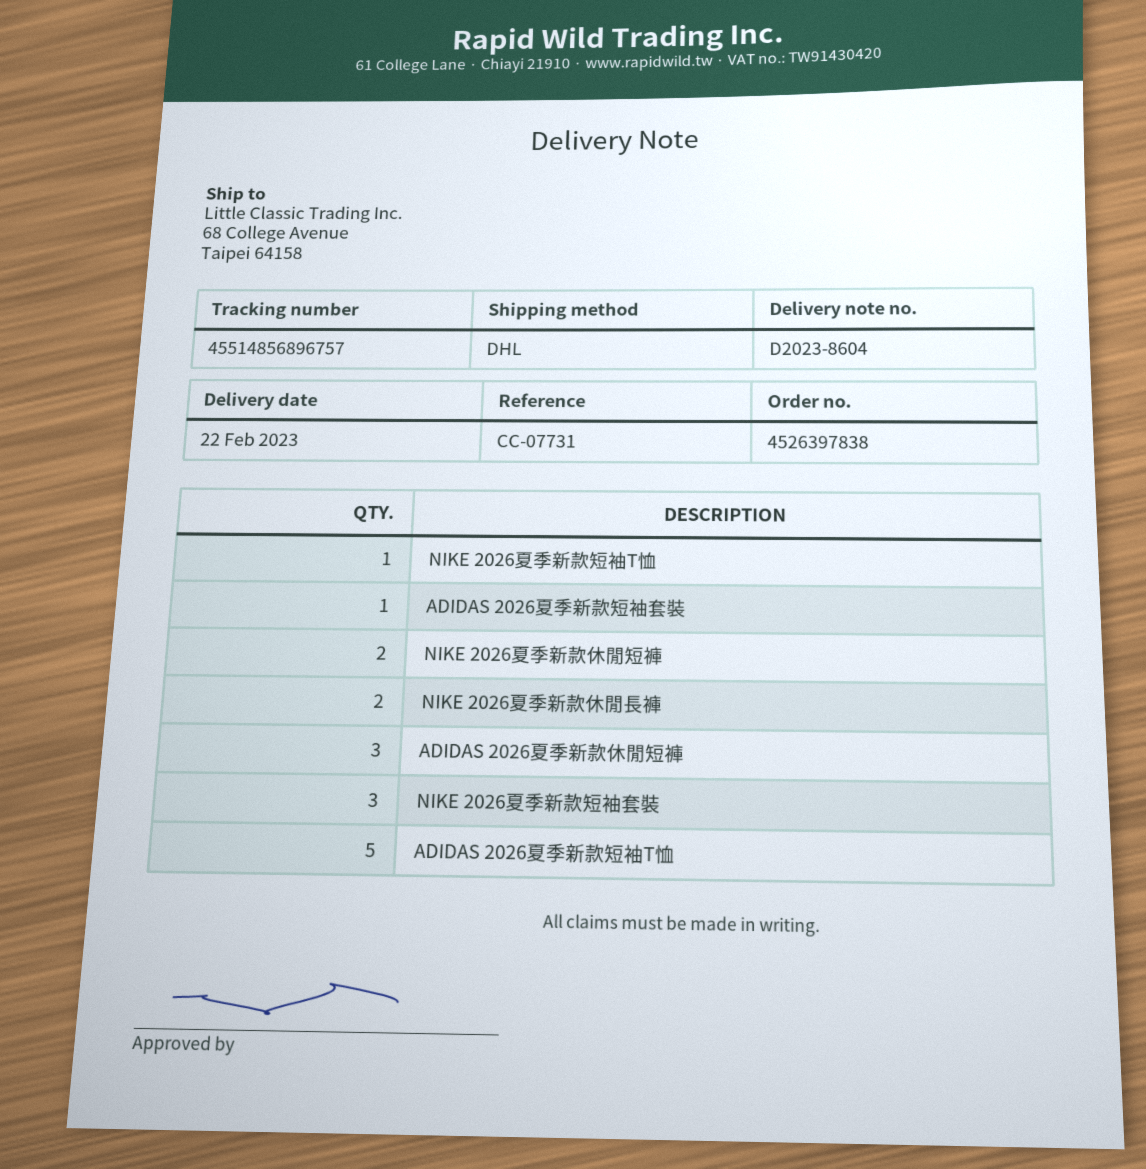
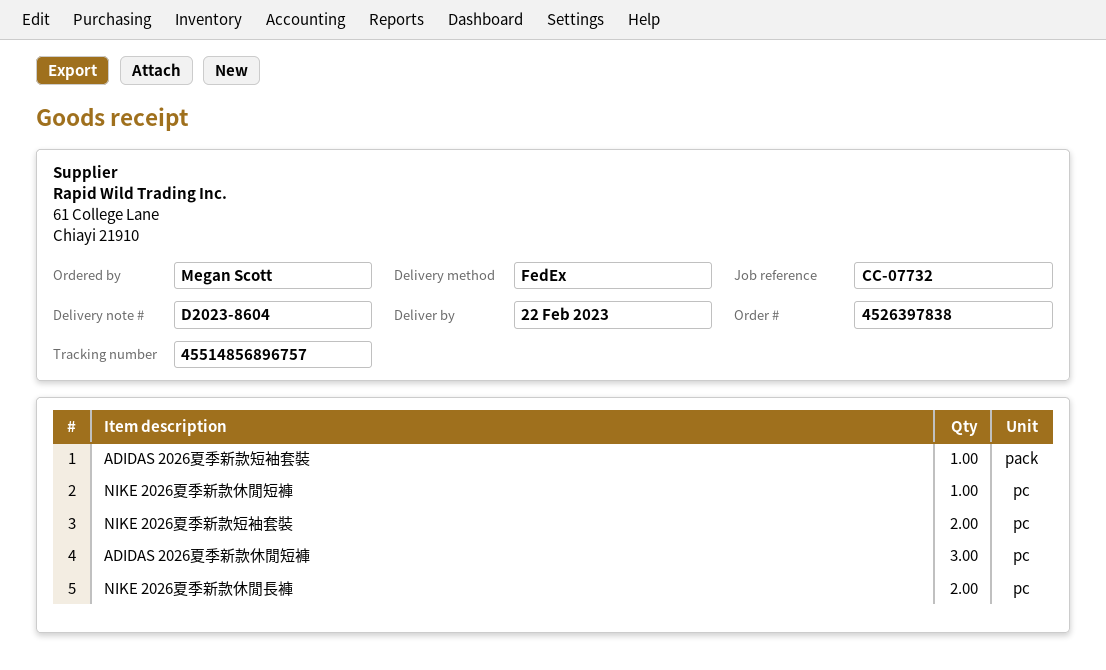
reference: CC-07731 -> CC-07732
shipping method: DHL -> FedEx
NIKE 2026夏季新款短袖T恤: 1 -> none
NIKE 2026夏季新款休閒短褲: 2 -> 1
NIKE 2026夏季新款短袖套裝: 3 -> 2
ADIDAS 2026夏季新款短袖T恤: 5 -> none

